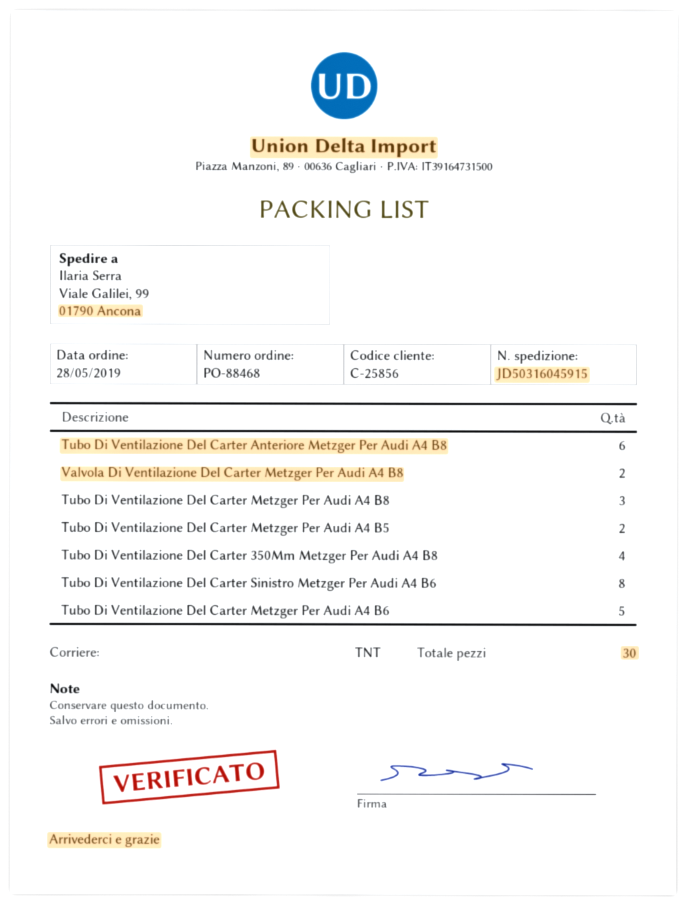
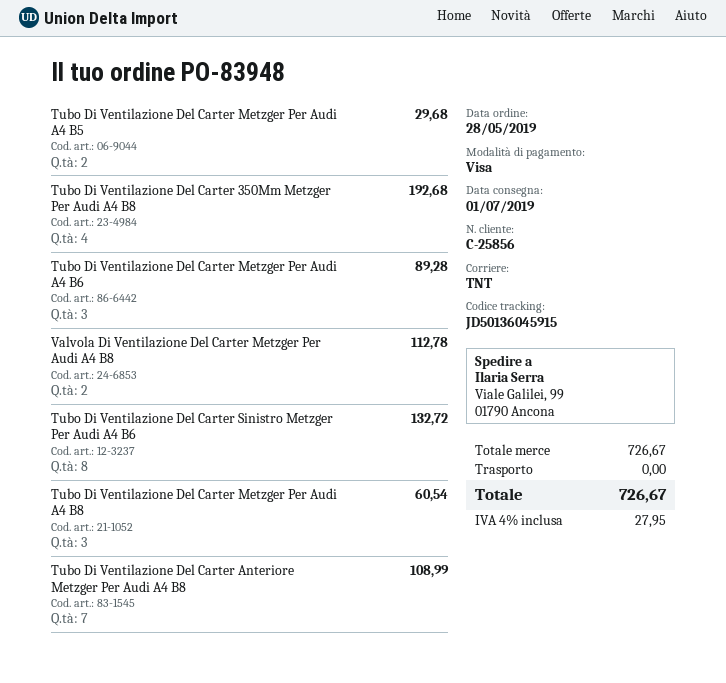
order number: PO-88468 -> PO-83948
tracking number: JD50316045915 -> JD50136045915
Tubo Di Ventilazione Del Carter Anteriore Metzger Per Audi A4 B8: 6 -> 7
Tubo Di Ventilazione Del Carter Metzger Per Audi A4 B6: 5 -> 3

